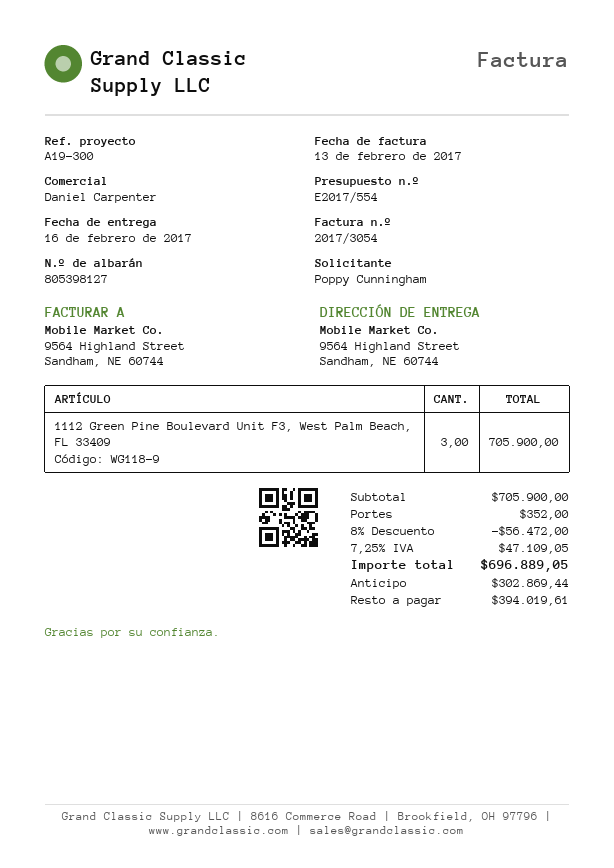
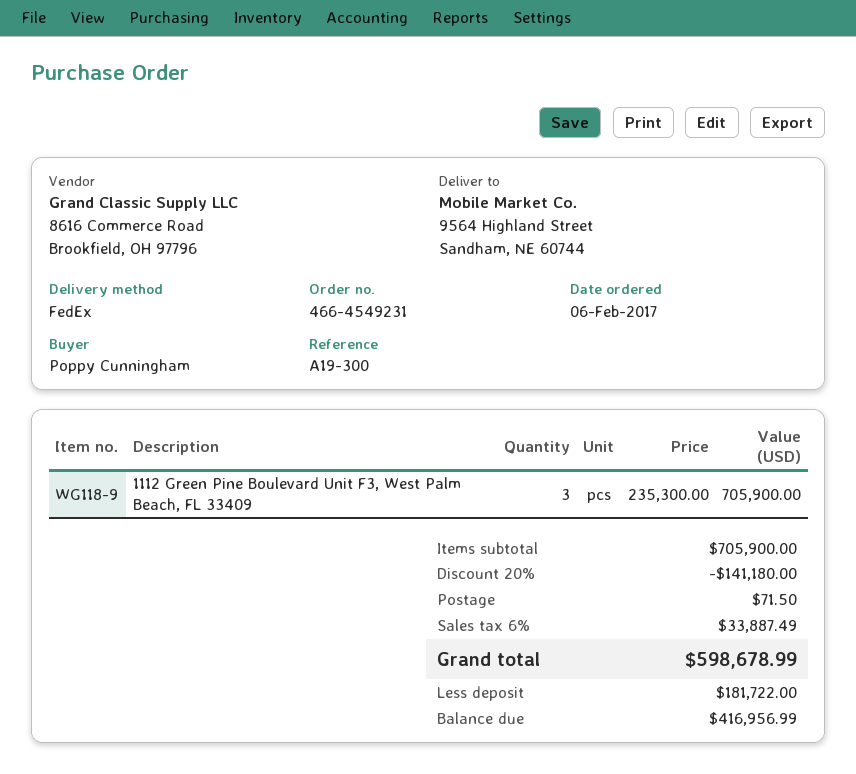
discount: 8% = 56472.00 -> 20% = 141180.00
shipping: 352.00 -> 71.50
tax: 7.25% = 47109.05 -> 6% = 33887.49
total: 696889.05 -> 598678.99
deposit: 302869.44 -> 181722.00
balance: 394019.61 -> 416956.99

